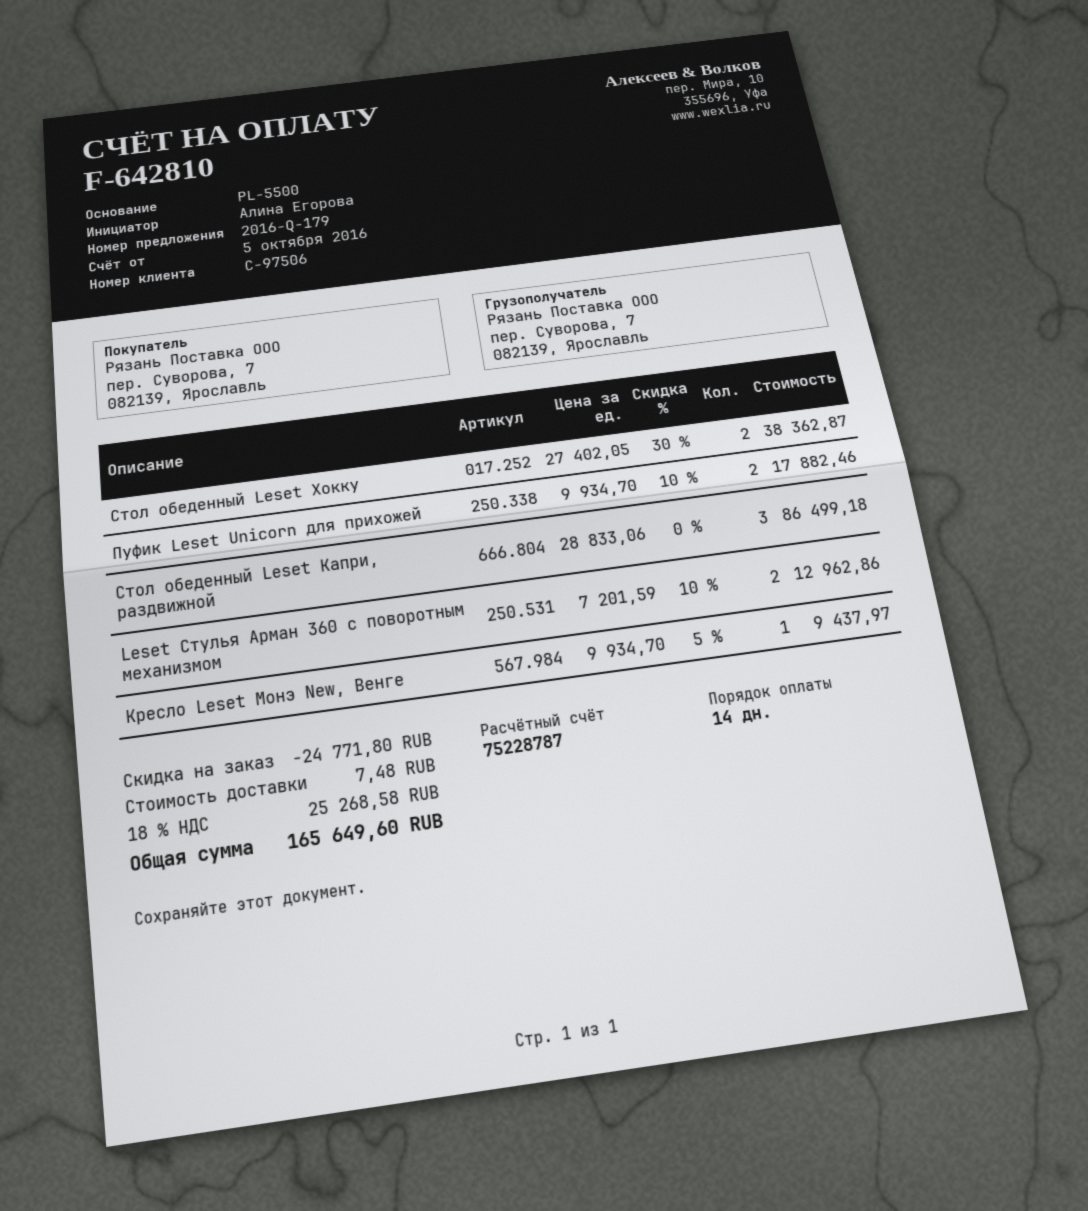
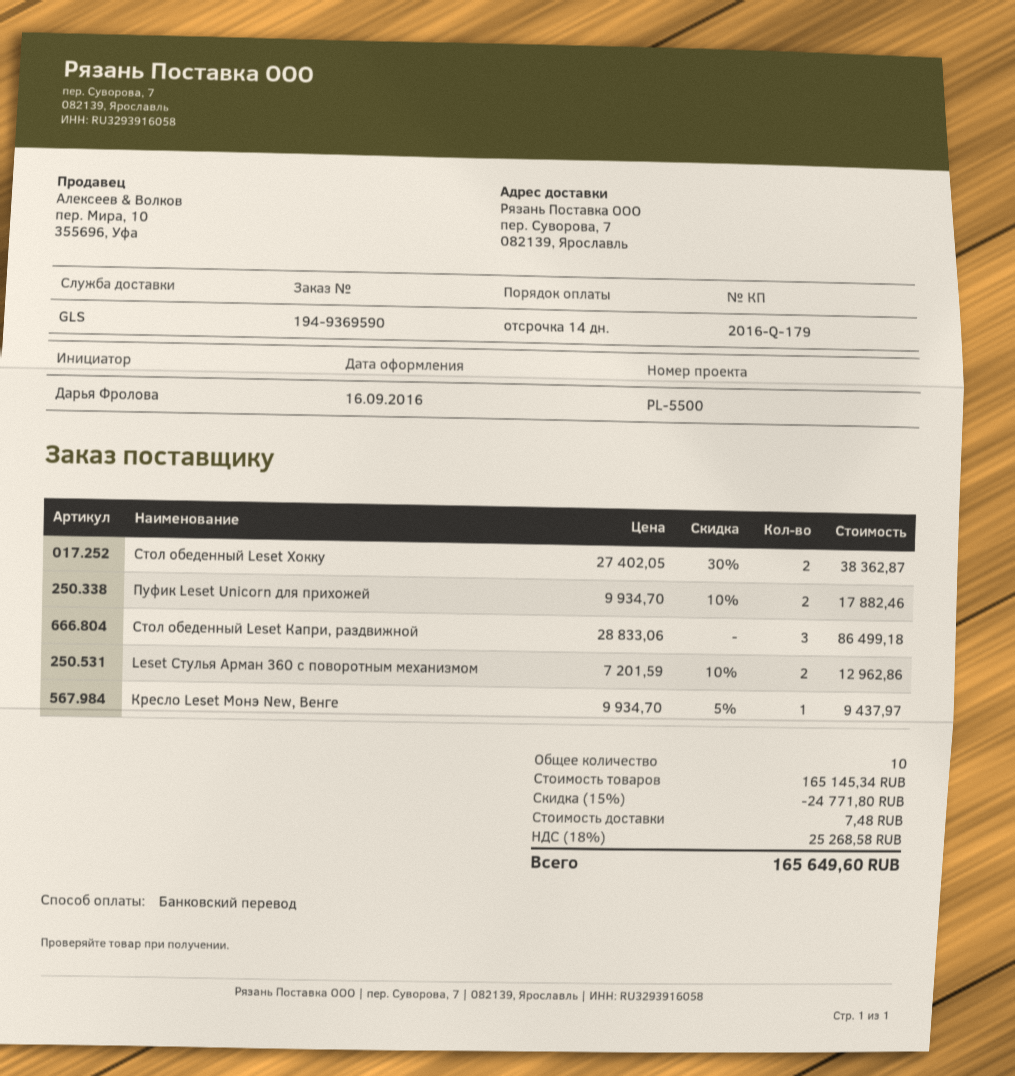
ordered by: Алина Егорова -> Дарья Фролова

